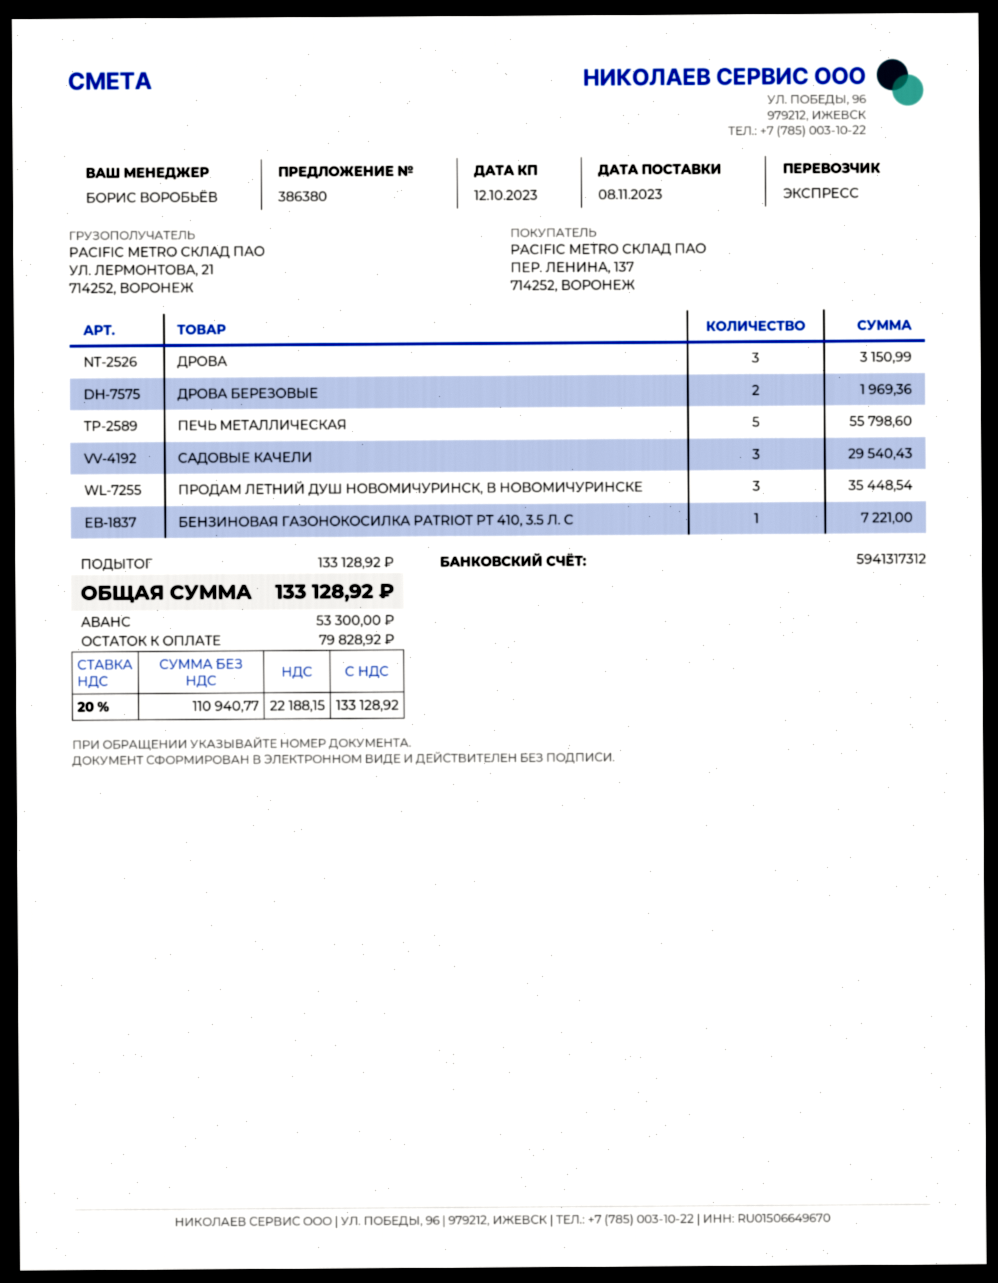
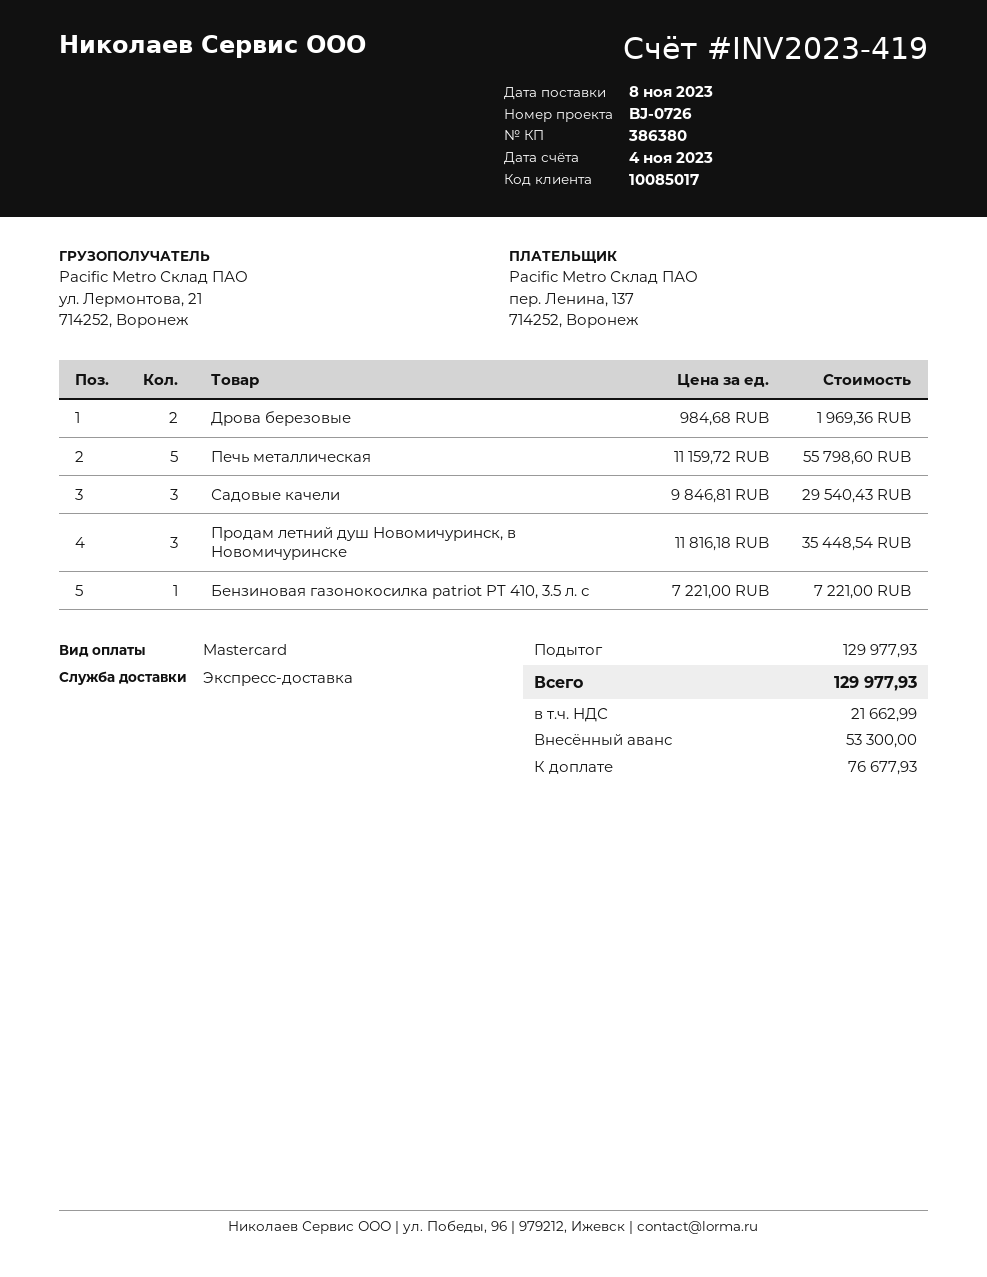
ДРОВА: 3 for 3150.99 -> none
subtotal: 133128.92 -> 129977.93
tax: 22188.15 -> 21662.99
total: 133128.92 -> 129977.93
balance: 79828.92 -> 76677.93

